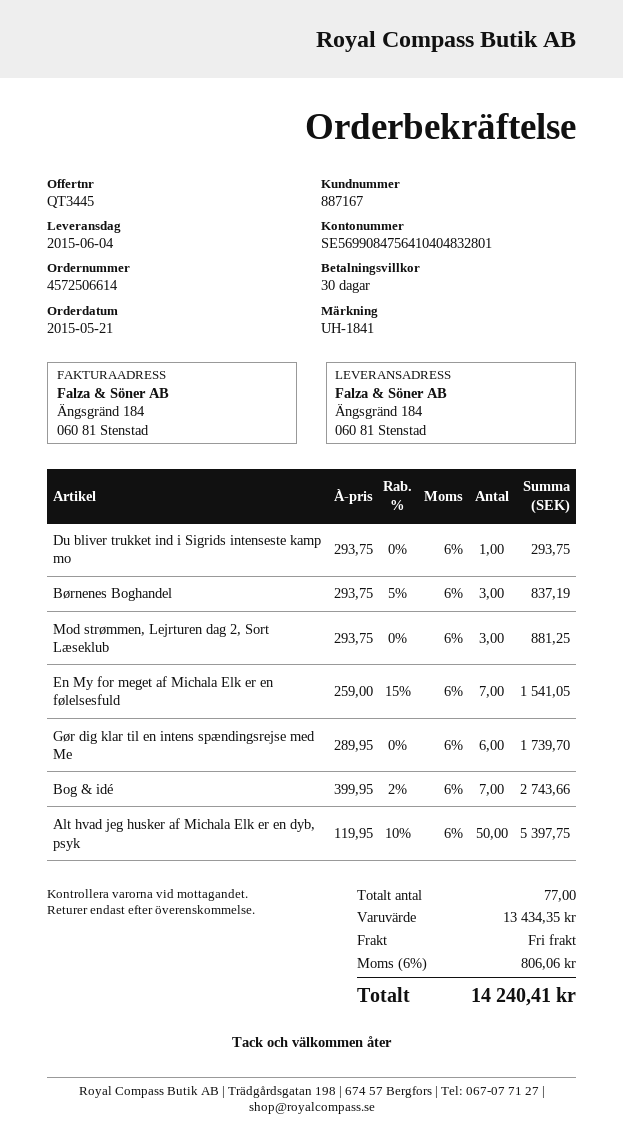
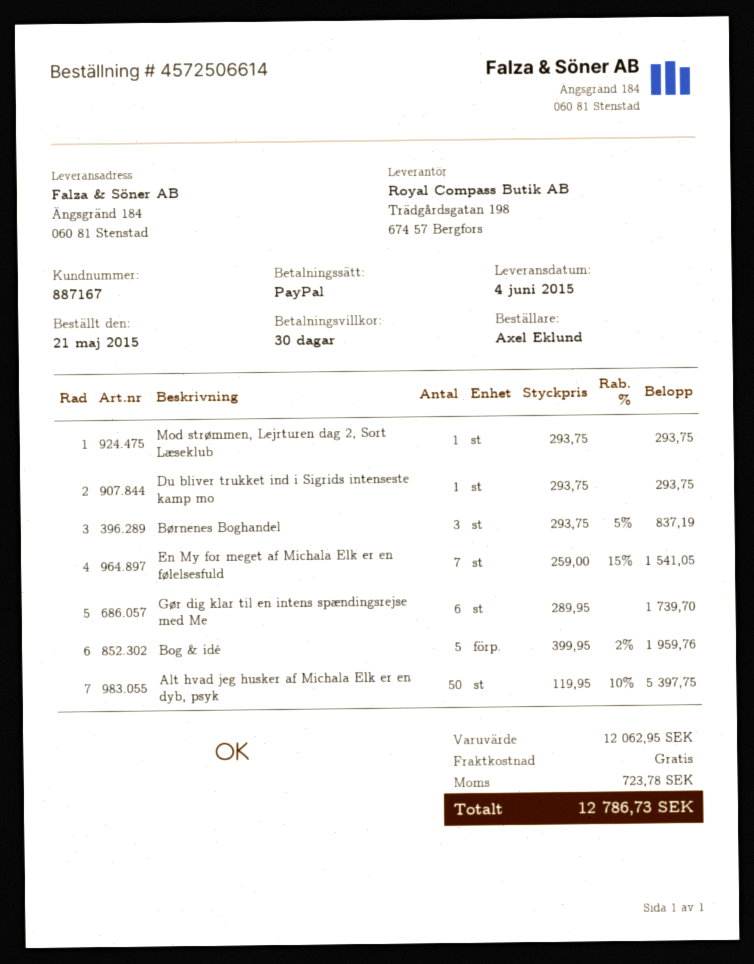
Mod strømmen, Lejrturen dag 2, Sort Læseklub: 3 x 293.75 = 881.25 -> 1 x 293.75 = 293.75
Bog & idé: 7 x 399.95 - 2% = 2743.66 -> 5 x 399.95 - 2% = 1959.76
subtotal: 13434.35 -> 12062.95
tax: 806.06 -> 723.78
total: 14240.41 -> 12786.73

